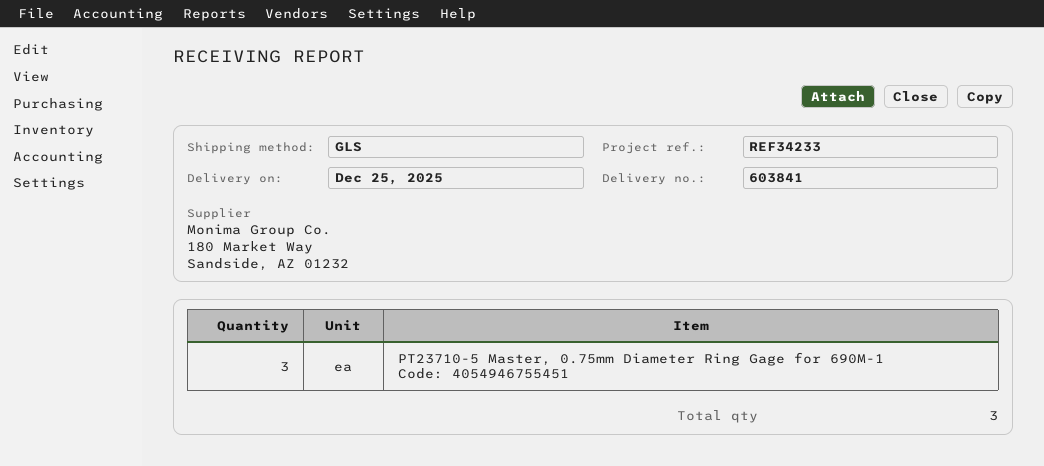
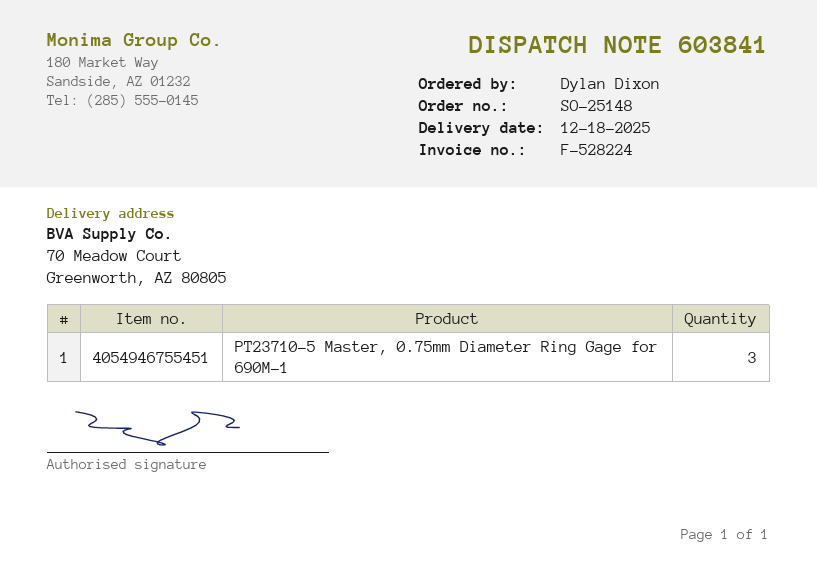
delivery date: 2025-12-25 -> 2025-12-18

